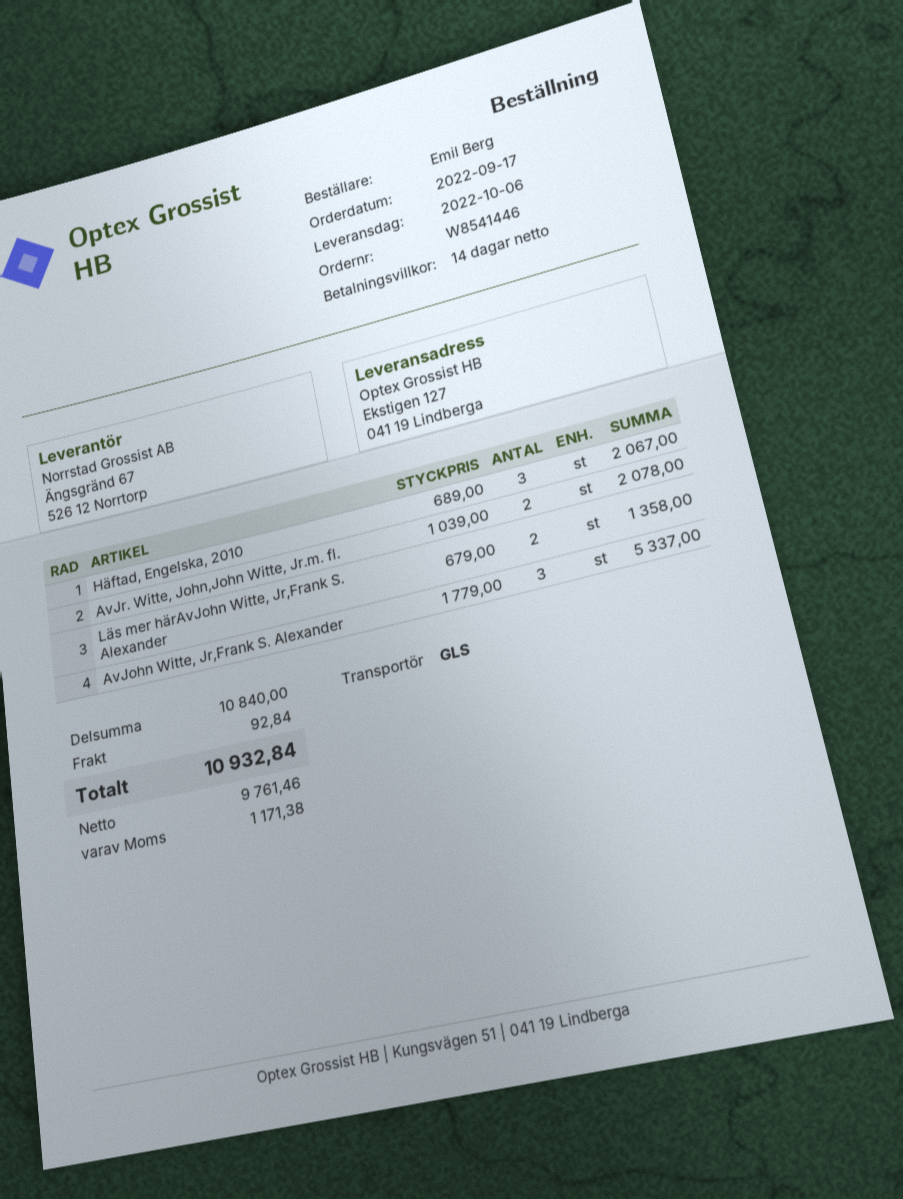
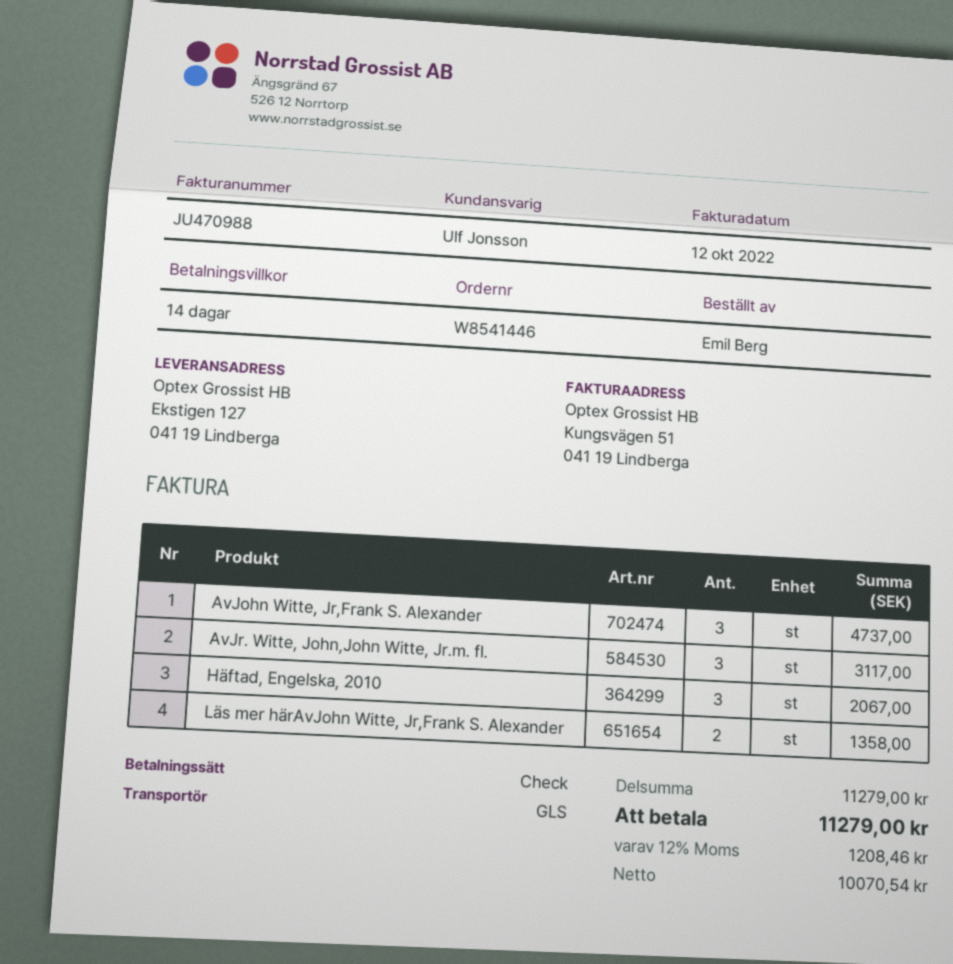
AvJr. Witte, John,John Witte, Jr.m. fl.: 2 for 2078.00 -> 3 for 3117.00
AvJohn Witte, Jr,Frank S. Alexander: 3 for 5337.00 -> 3 for 4737.00
subtotal: 10840.00 -> 11279.00
shipping: 92.84 -> none
net: 9761.46 -> 10070.54
tax: 1171.38 -> 1208.46
total: 10932.84 -> 11279.00

